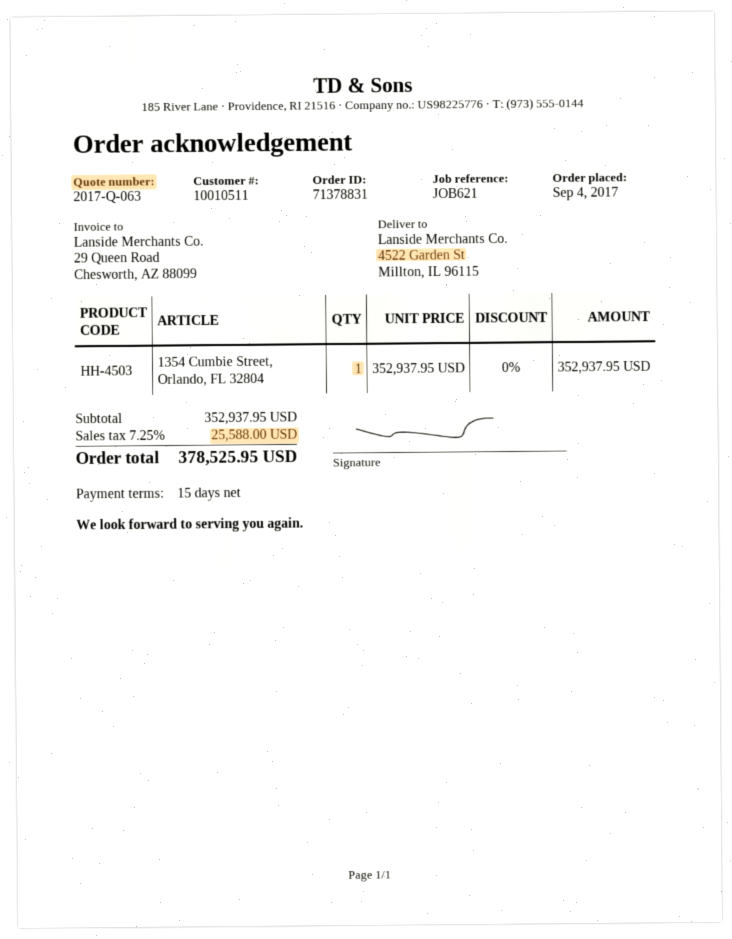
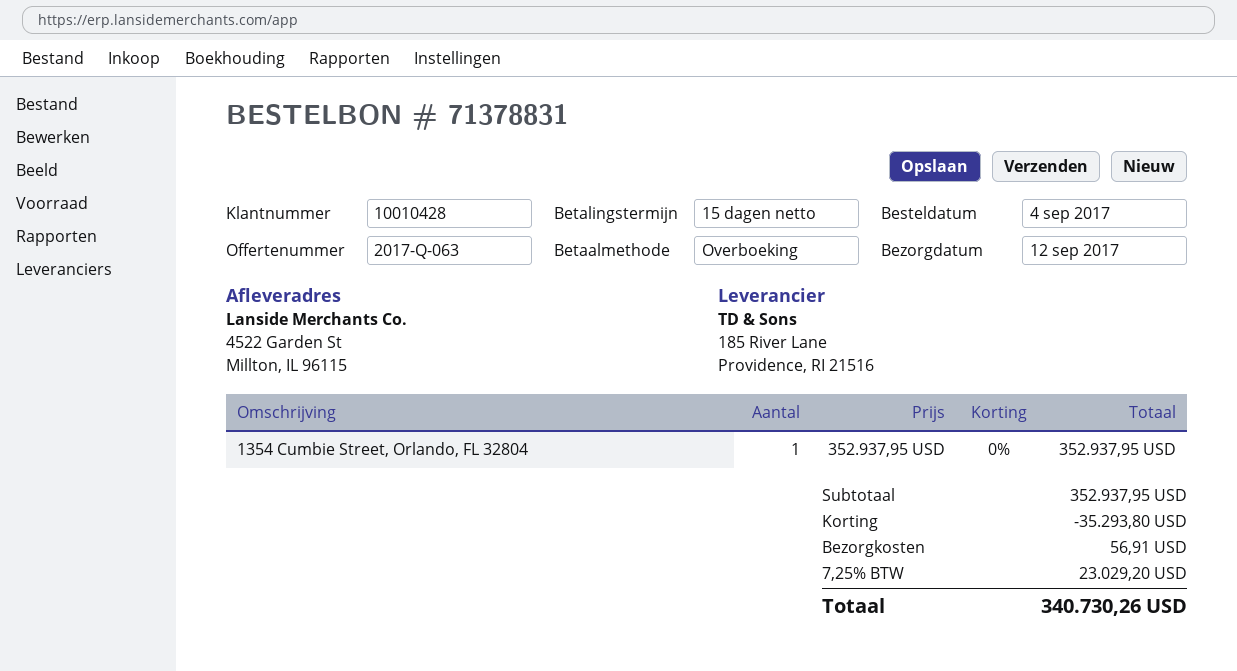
customer number: 10010511 -> 10010428
discount: none -> 35293.80
shipping: none -> 56.91
tax: 7.25% = 25588.00 -> 7.25% = 23029.20
total: 378525.95 -> 340730.26

